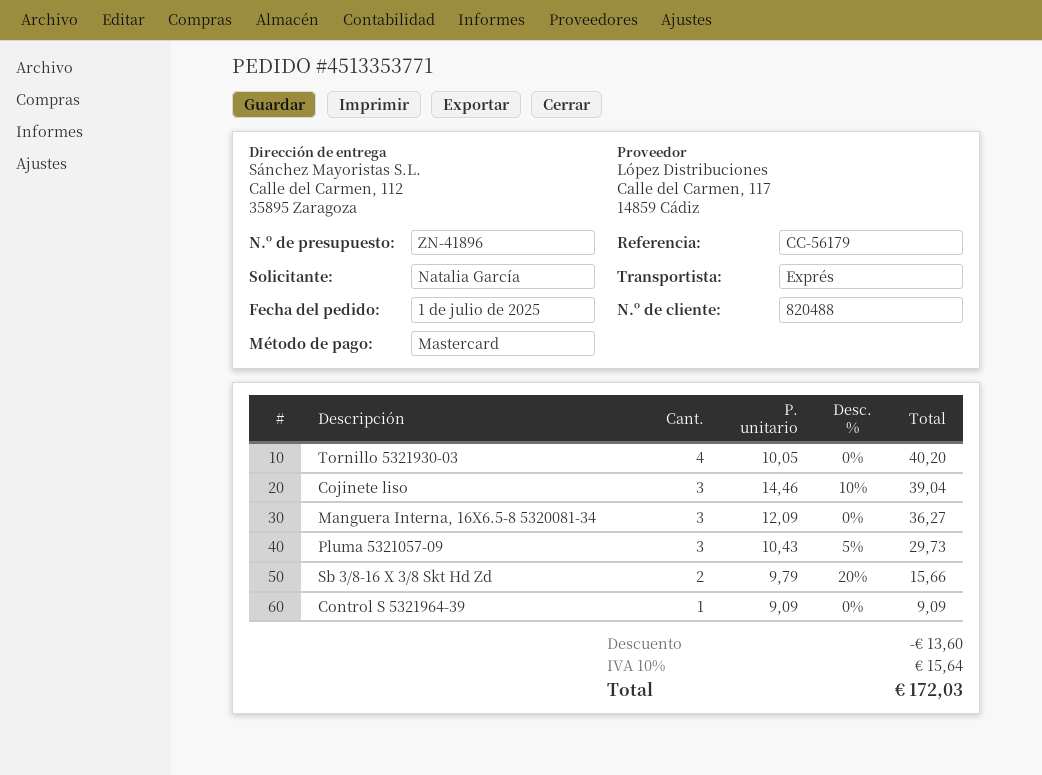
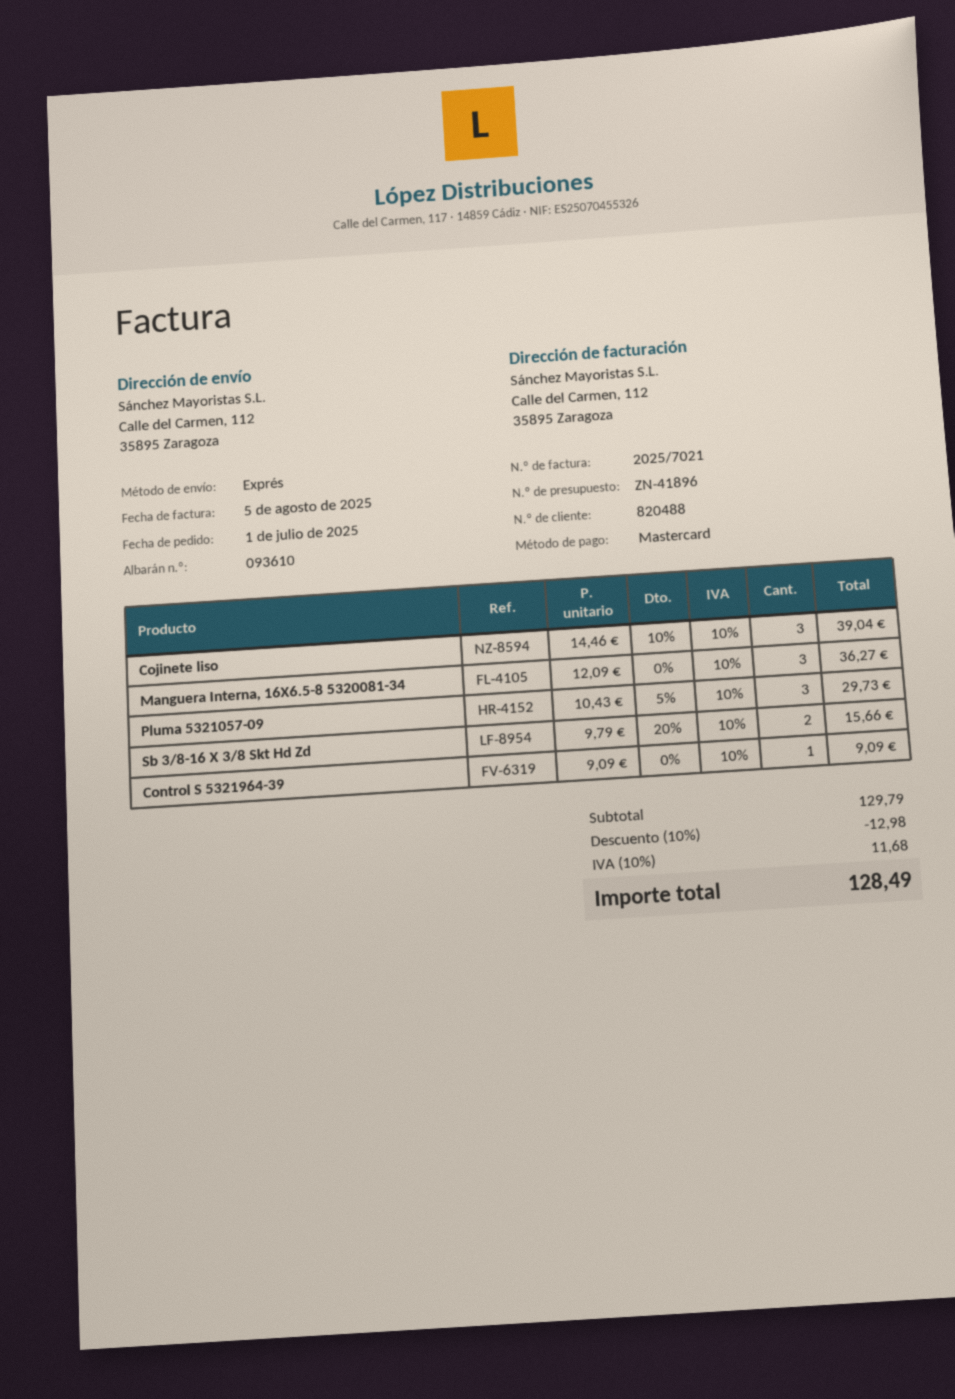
Tornillo 5321930-03: 4 x 10.05 = 40.20 -> none
discount: 13.60 -> 12.98
tax: 10% = 15.64 -> 10% = 11.68
total: 172.03 -> 128.49

